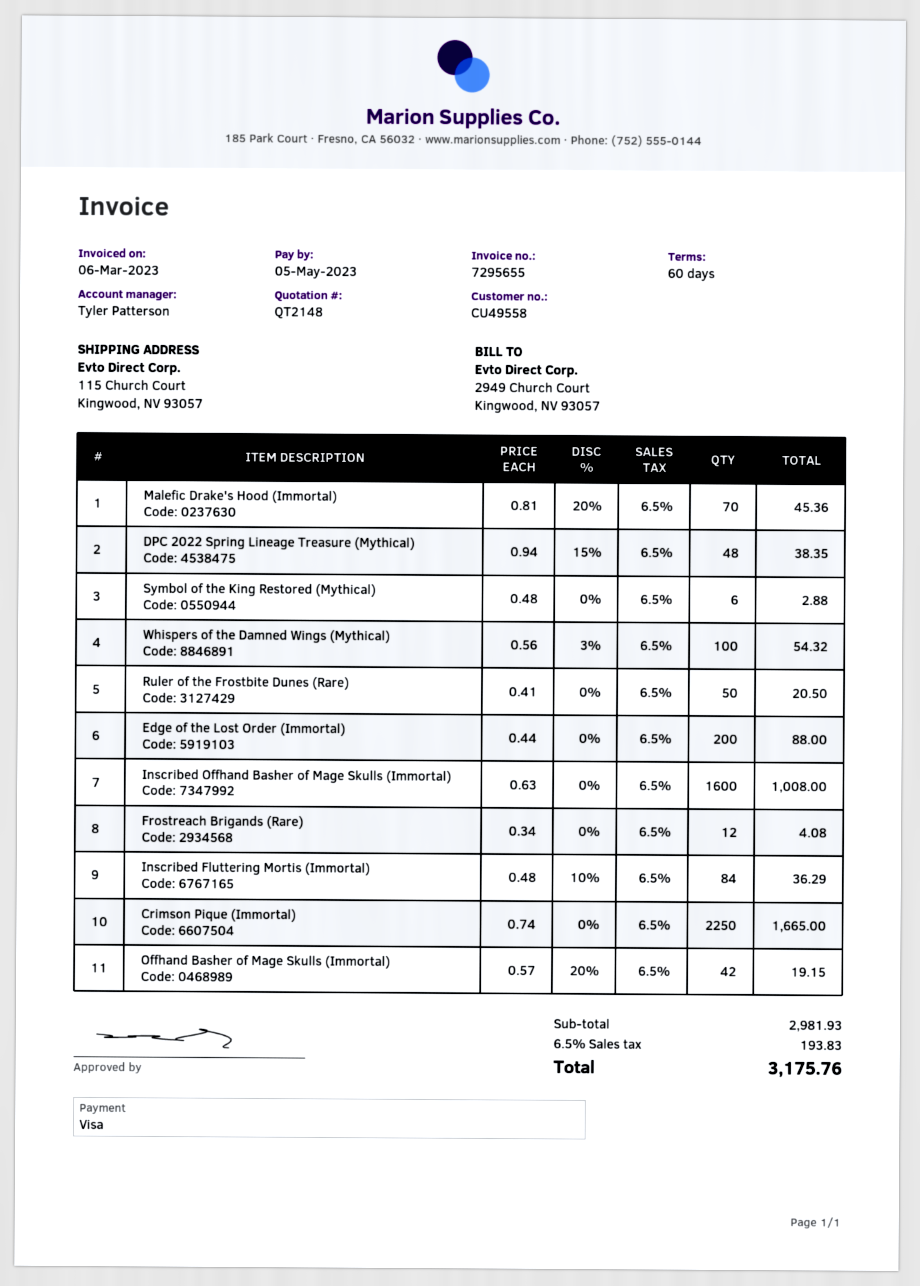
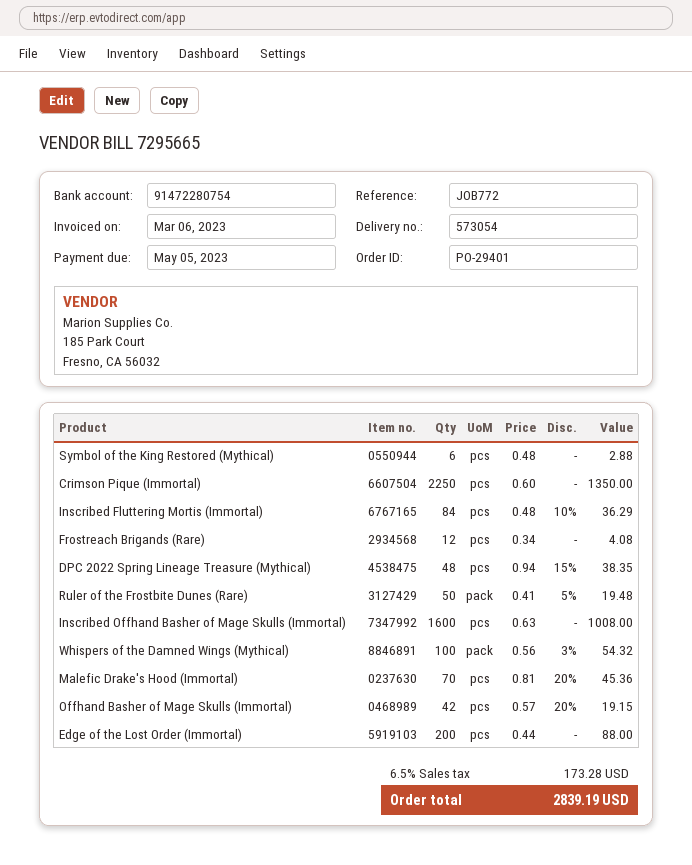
invoice number: 7295655 -> 7295665
Ruler of the Frostbite Dunes (Rare): 50 x 0.41 = 20.50 -> 50 x 0.41 - 5% = 19.48
Crimson Pique (Immortal): 2250 x 0.74 = 1665.00 -> 2250 x 0.60 = 1350.00
tax: 6.5% = 193.83 -> 6.5% = 173.28
total: 3175.76 -> 2839.19

